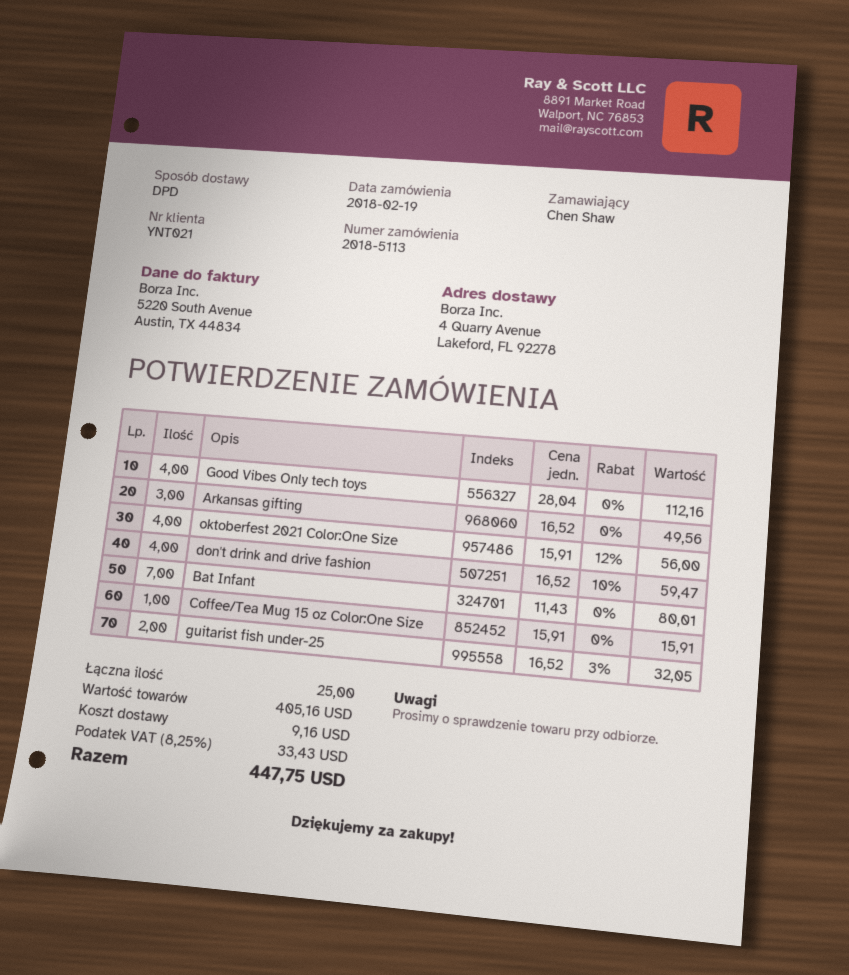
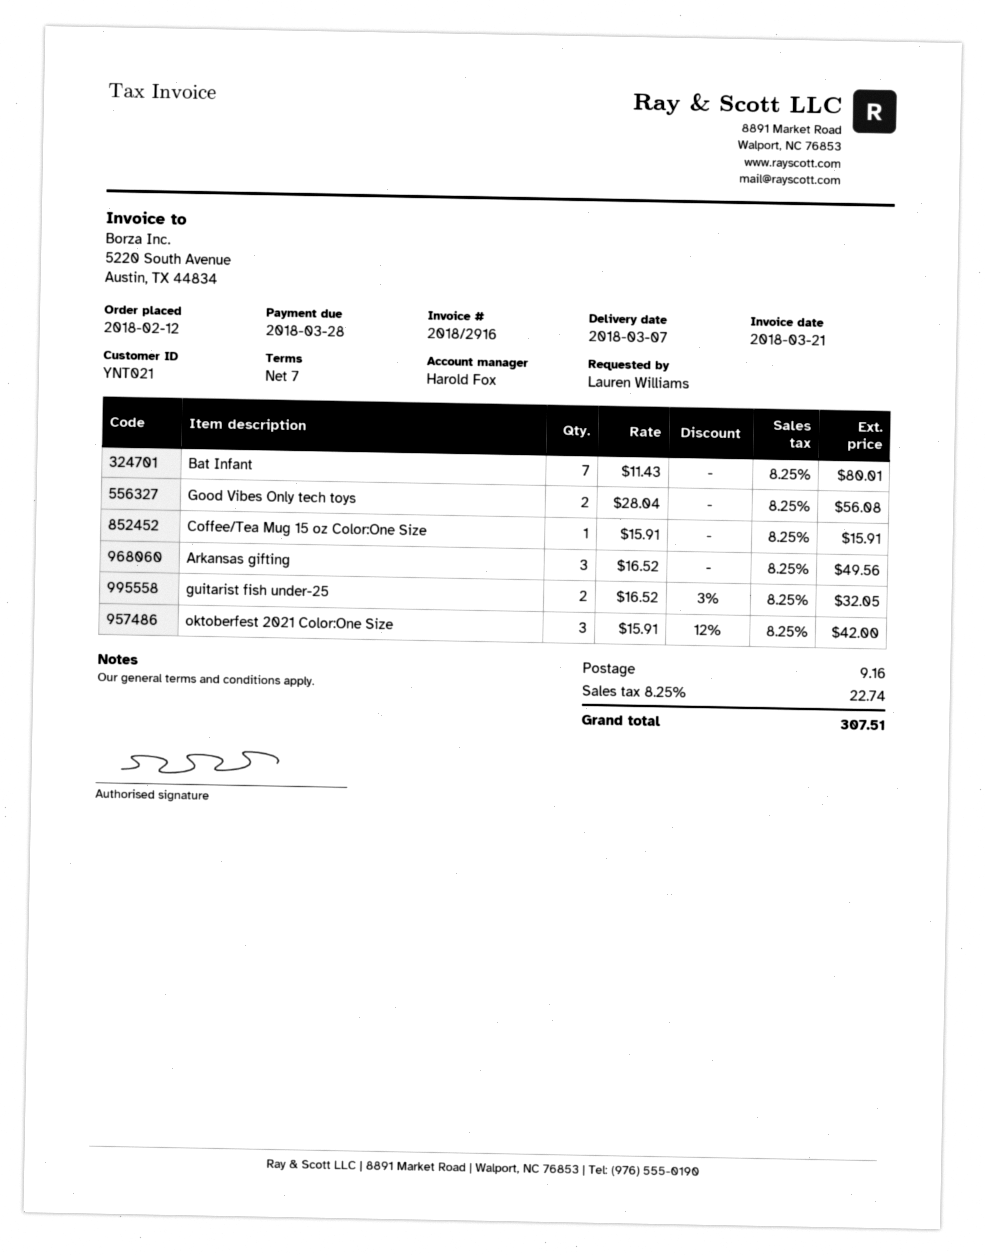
order date: 2018-02-19 -> 2018-02-12
ordered by: Chen Shaw -> Lauren Williams
Good Vibes Only tech toys: 4 x 28.04 = 112.16 -> 2 x 28.04 = 56.08
oktoberfest 2021 Color:One Size: 4 x 15.91 - 12% = 56.00 -> 3 x 15.91 - 12% = 42.00
don't drink and drive fashion: 4 x 16.52 - 10% = 59.47 -> none
tax: 8.25% = 33.43 -> 8.25% = 22.74
total: 447.75 -> 307.51

